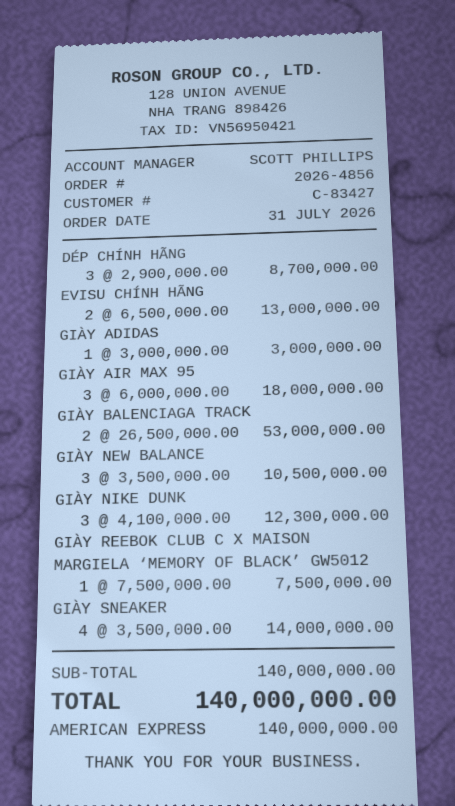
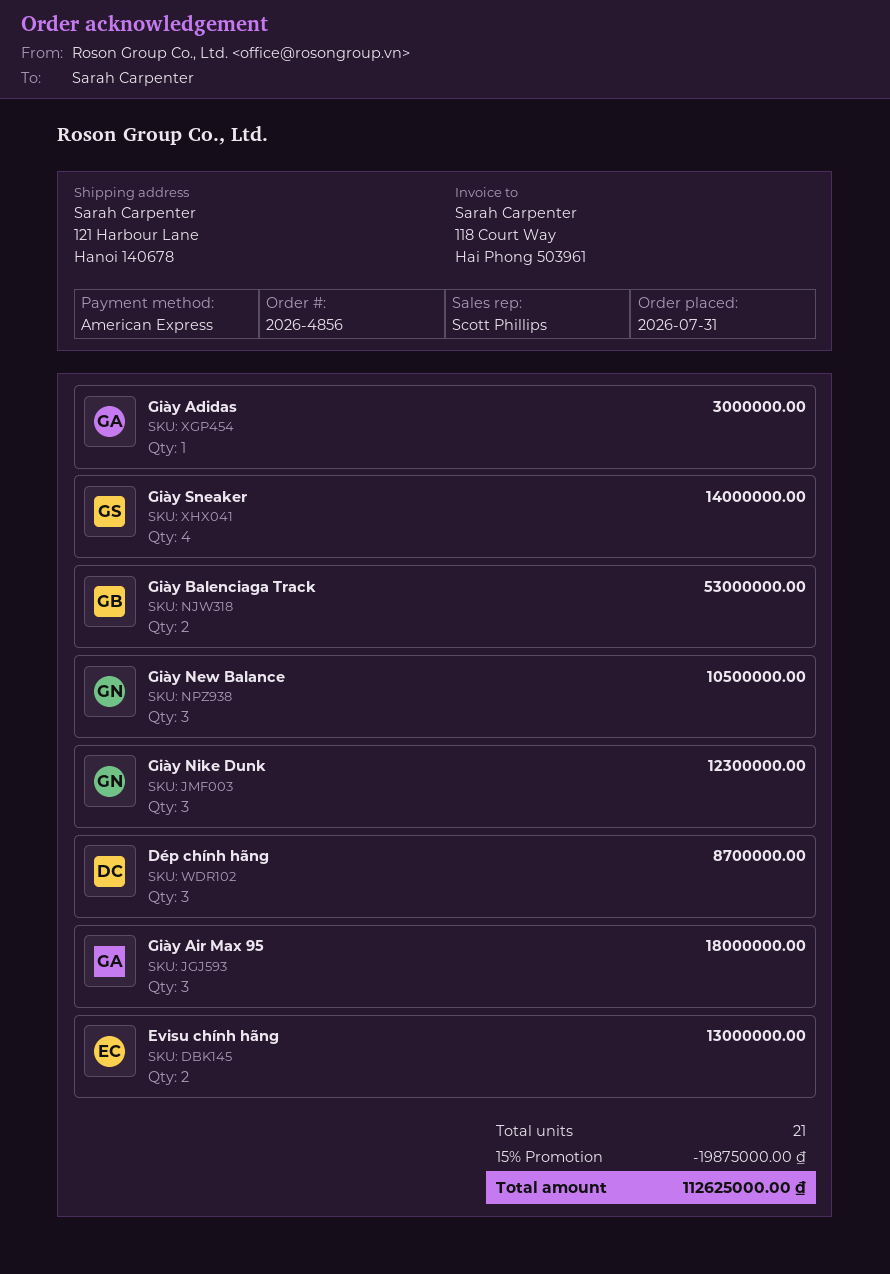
GIÀY REEBOK CLUB C X MAISON MARGIELA ‘MEMORY OF BLACK’ GW5012: 1 for 7500000.00 -> none
discount: none -> 15% = 19875000.00
total: 140000000.00 -> 112625000.00

